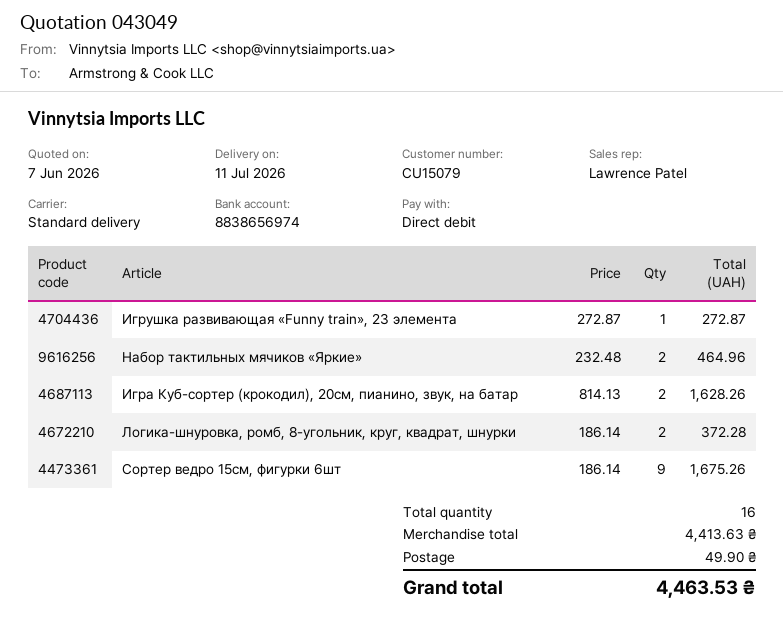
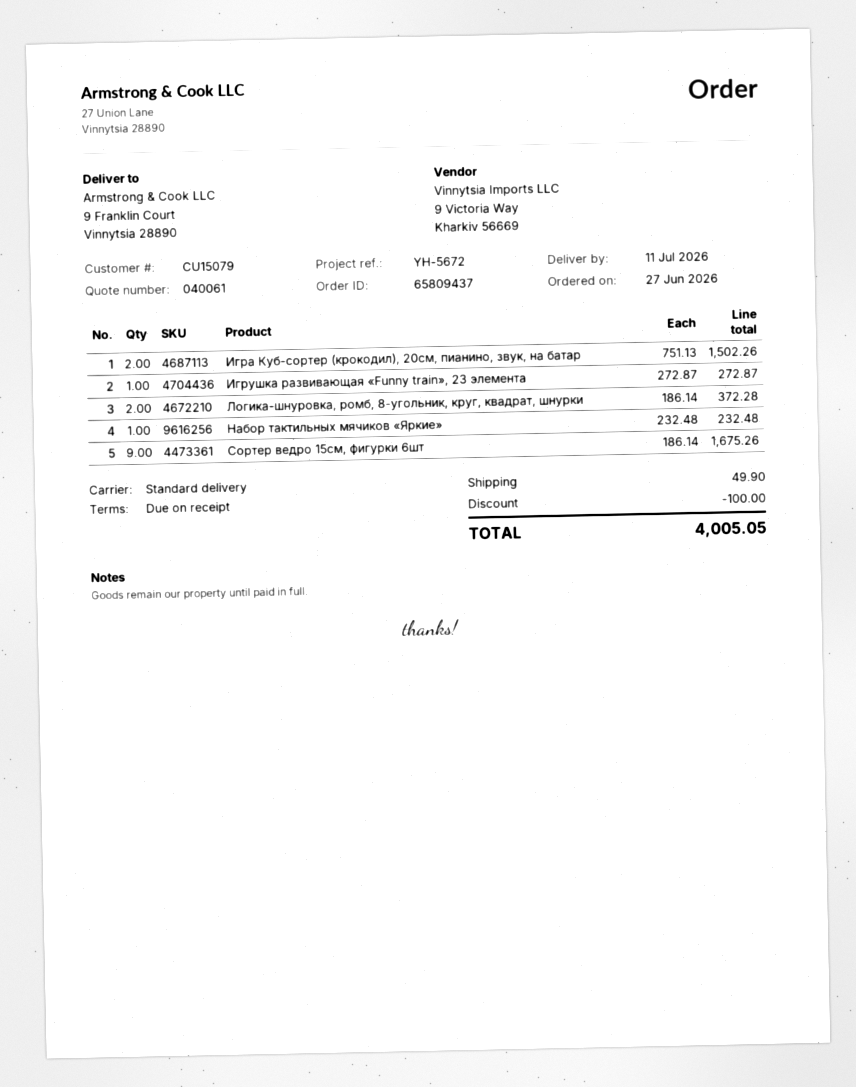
quote number: 043049 -> 040061
Набор тактильных мячиков «Яркие»: 2 x 232.48 = 464.96 -> 1 x 232.48 = 232.48
Игра Куб-сортер (крокодил), 20см, пианино, звук, на батар: 2 x 814.13 = 1628.26 -> 2 x 751.13 = 1502.26
discount: none -> 100.00
total: 4463.53 -> 4005.05

